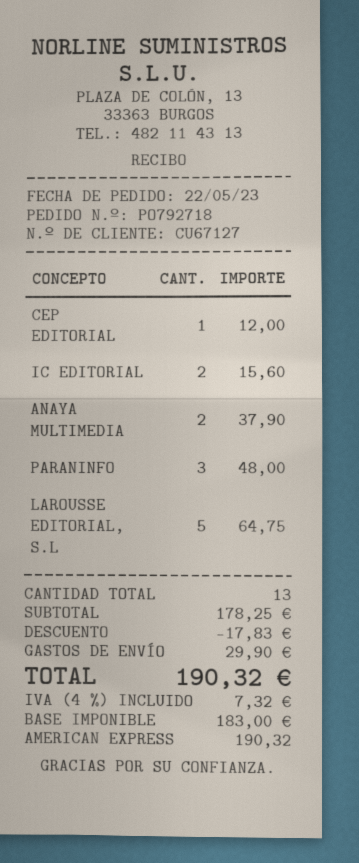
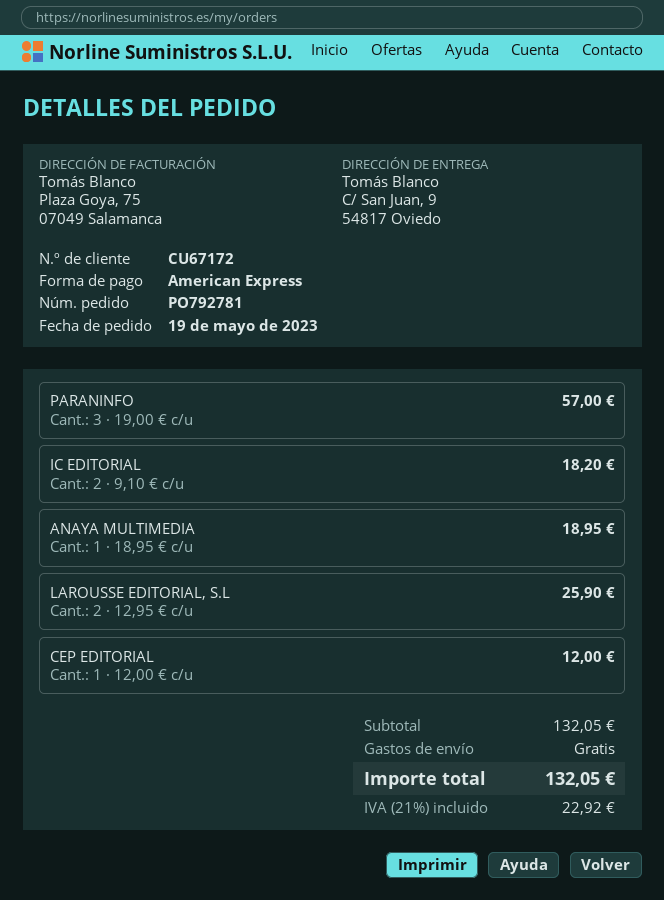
order number: PO792718 -> PO792781
order date: 2023-05-22 -> 2023-05-19
customer number: CU67127 -> CU67172
IC EDITORIAL: 2 for 15.60 -> 2 for 18.20
ANAYA MULTIMEDIA: 2 for 37.90 -> 1 for 18.95
PARANINFO: 3 for 48.00 -> 3 for 57.00
LAROUSSE EDITORIAL, S.L: 5 for 64.75 -> 2 for 25.90
subtotal: 178.25 -> 132.05
discount: 17.83 -> none
shipping: 29.90 -> 0.00
tax: 4% = 7.32 -> 21% = 22.92
total: 190.32 -> 132.05

